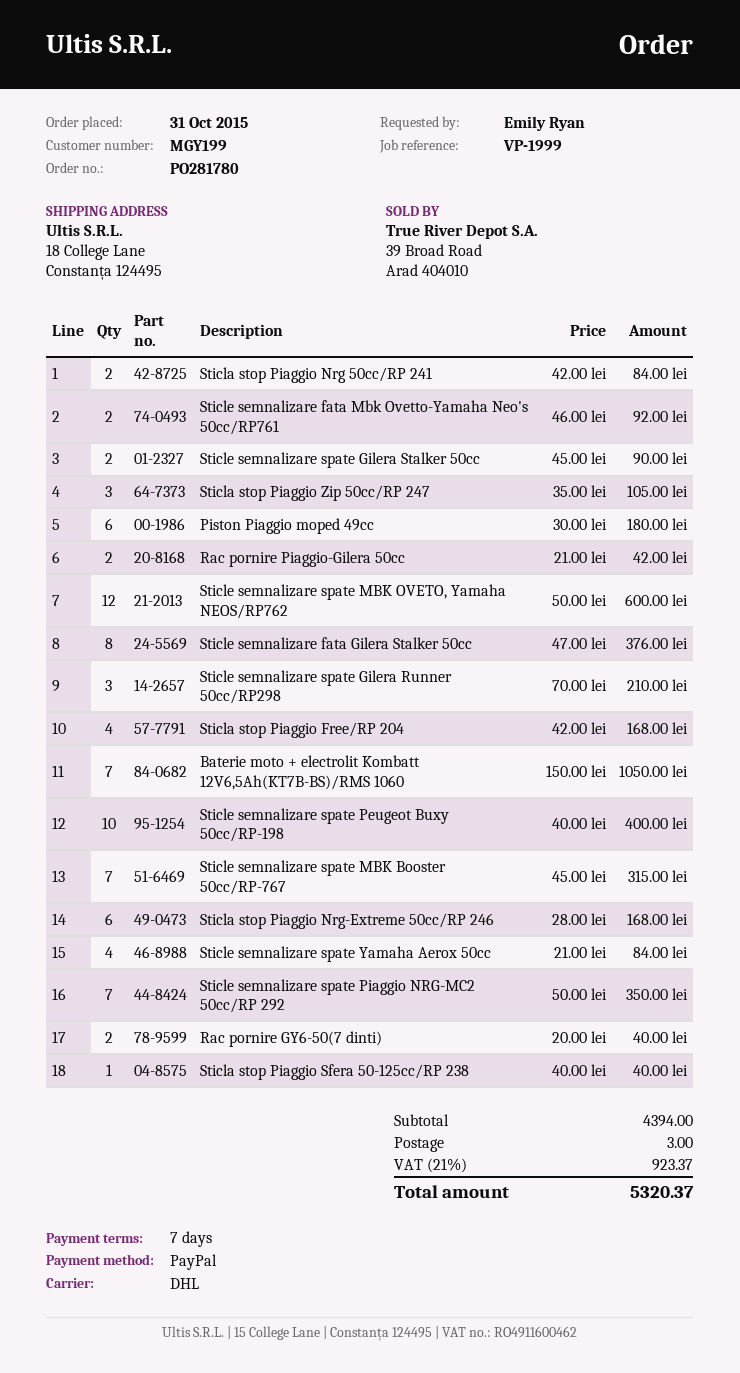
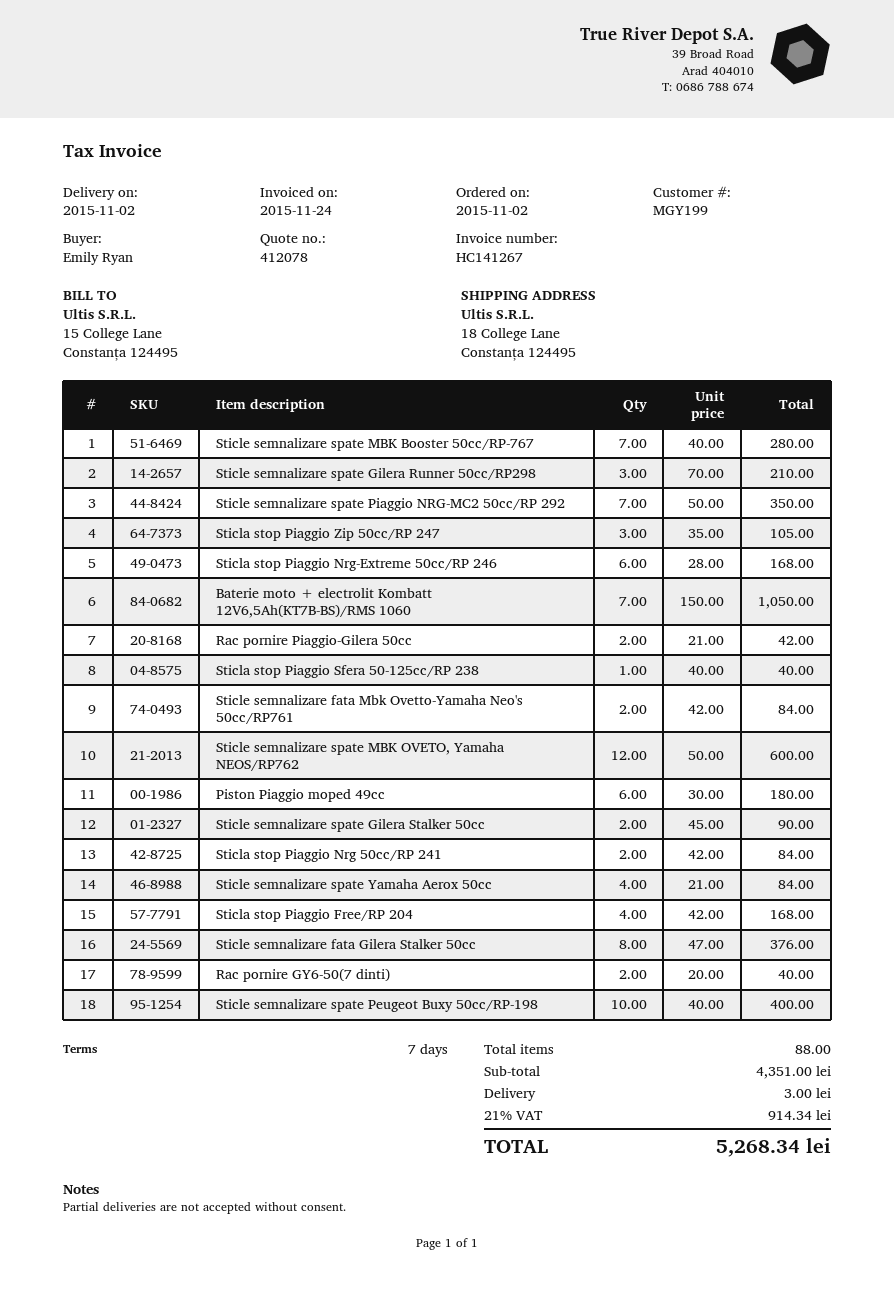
order date: 2015-10-31 -> 2015-11-02
Sticle semnalizare fata Mbk Ovetto-Yamaha Neo's 50cc/RP761: 2 x 46.00 = 92.00 -> 2 x 42.00 = 84.00
Sticle semnalizare spate MBK Booster 50cc/RP-767: 7 x 45.00 = 315.00 -> 7 x 40.00 = 280.00
subtotal: 4394.00 -> 4351.00
tax: 21% = 923.37 -> 21% = 914.34
total: 5320.37 -> 5268.34

